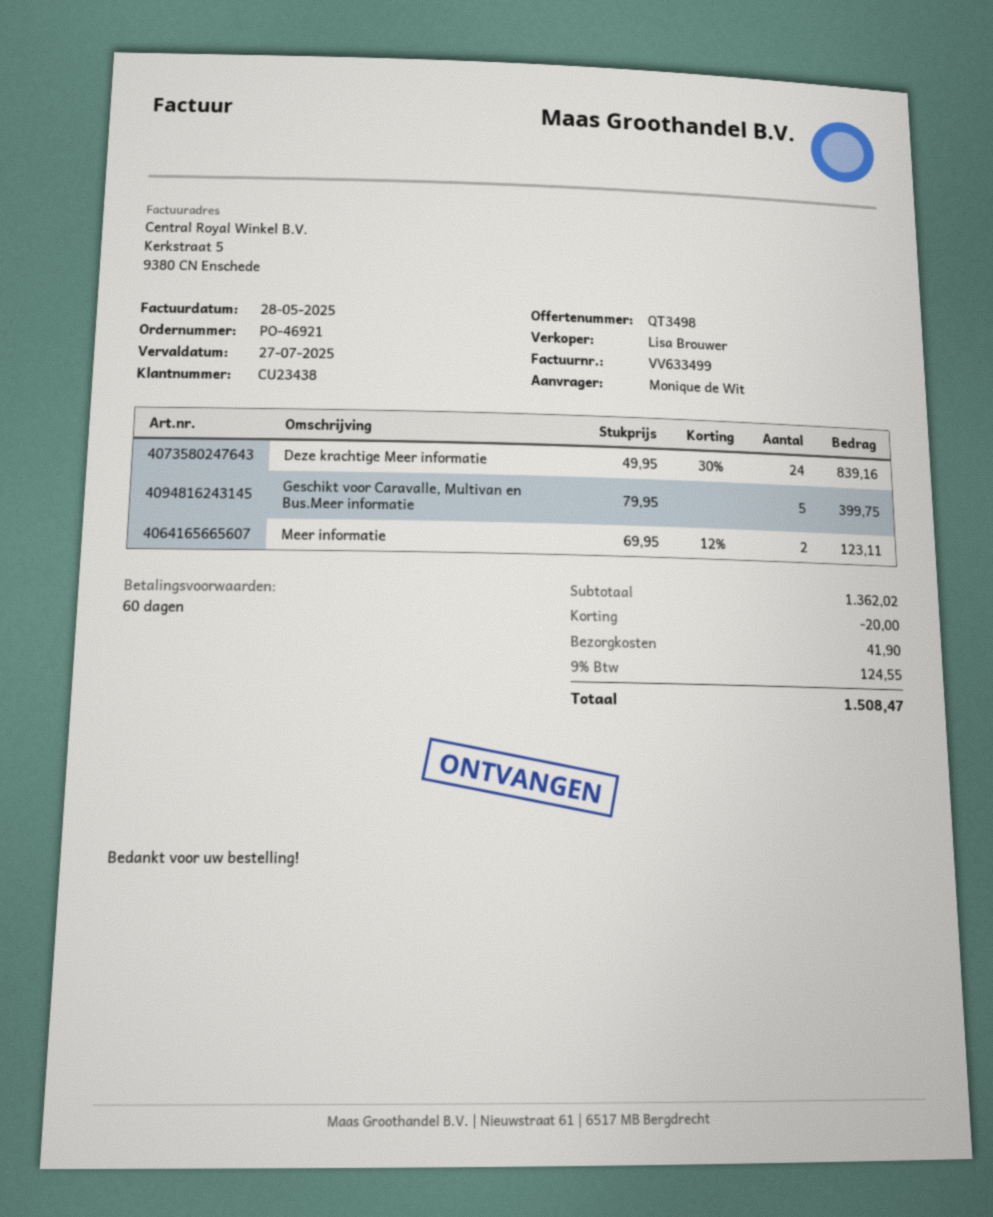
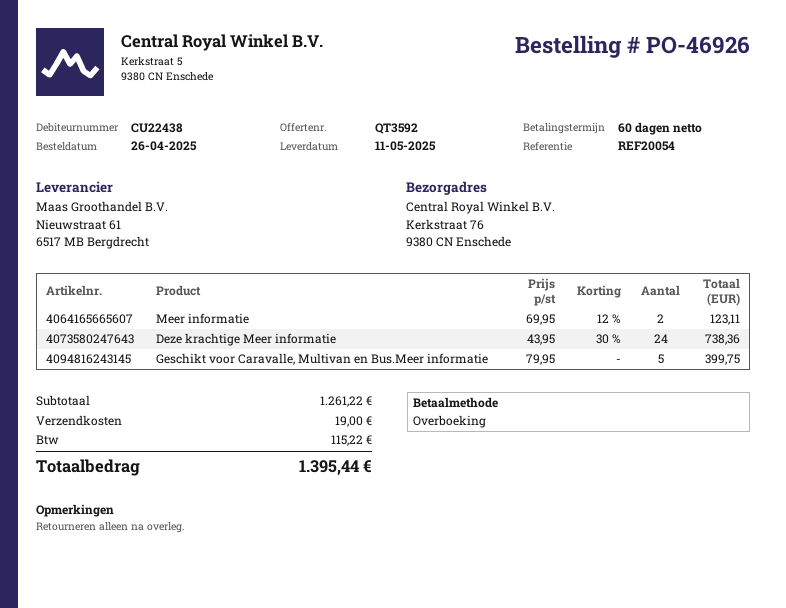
quote number: QT3498 -> QT3592
order number: PO-46921 -> PO-46926
customer number: CU23438 -> CU22438
Deze krachtige Meer informatie: 24 x 49.95 - 30% = 839.16 -> 24 x 43.95 - 30% = 738.36
subtotal: 1362.02 -> 1261.22
discount: 20.00 -> none
shipping: 41.90 -> 19.00
tax: 124.55 -> 115.22
total: 1508.47 -> 1395.44

